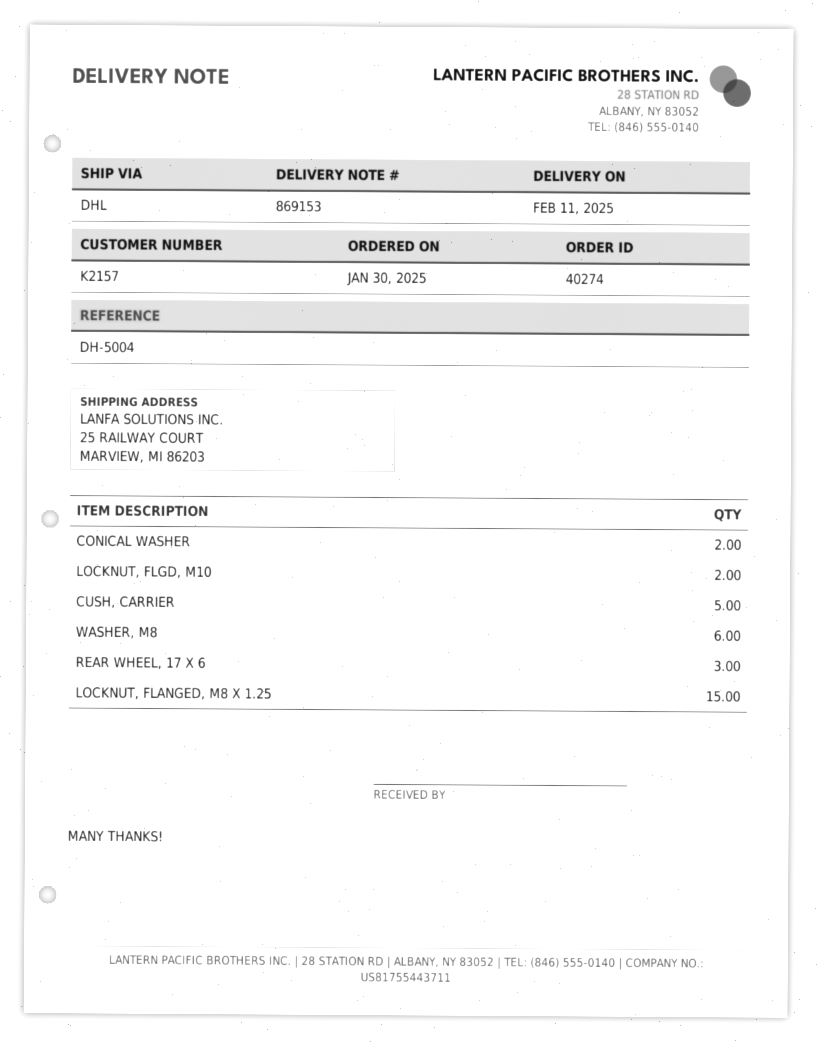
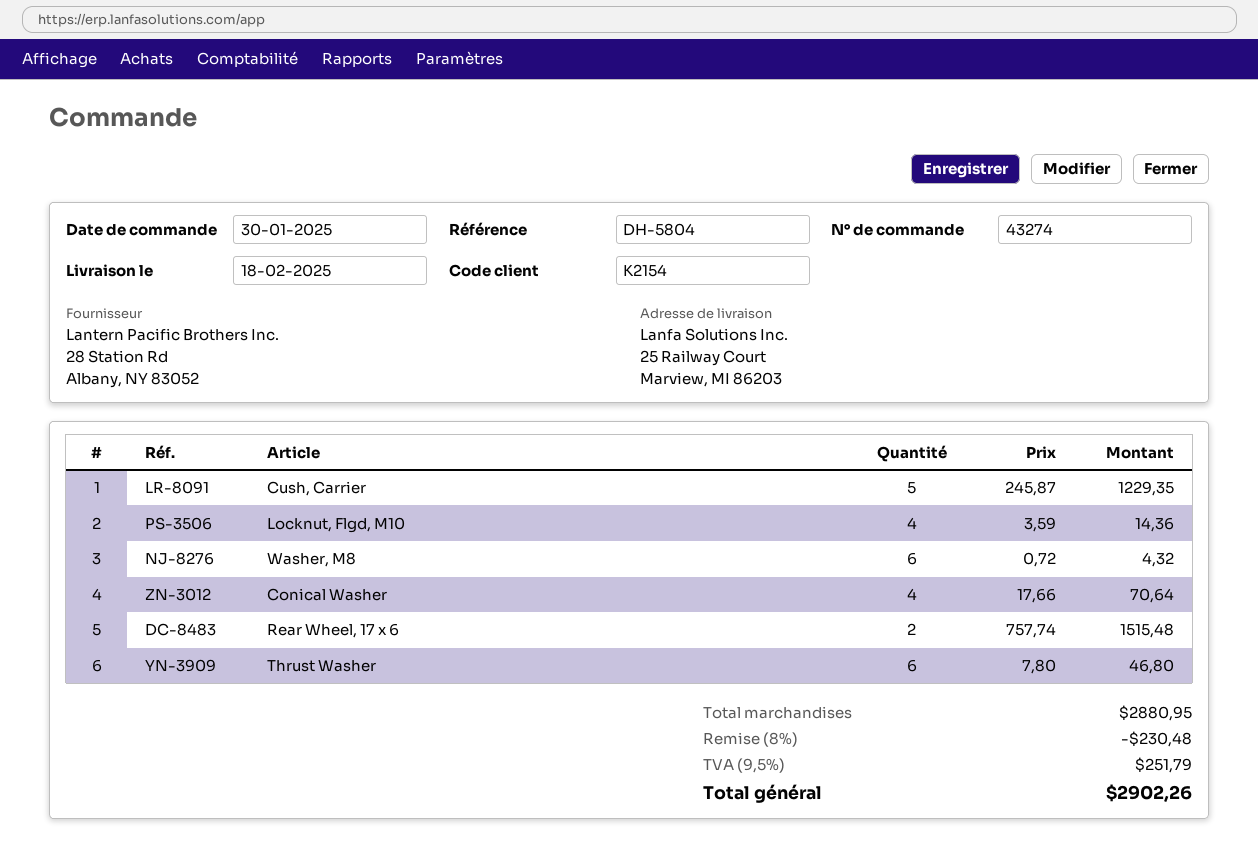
order number: 40274 -> 43274
delivery date: 2025-02-11 -> 2025-02-18
customer number: K2157 -> K2154
reference: DH-5004 -> DH-5804
CONICAL WASHER: 2 -> 4
LOCKNUT, FLGD, M10: 2 -> 4
REAR WHEEL, 17 X 6: 3 -> 2
LOCKNUT, FLANGED, M8 X 1.25: 15 -> none
Thrust Washer: none -> 6

